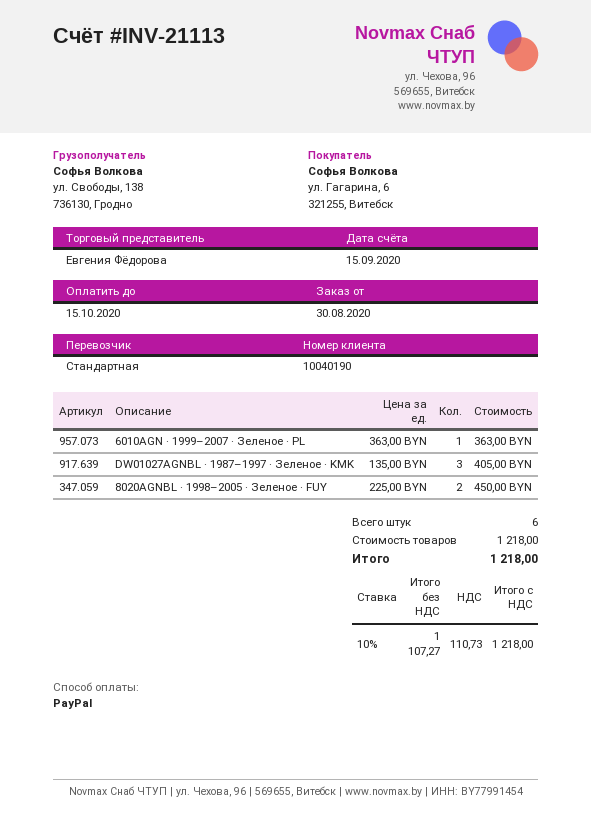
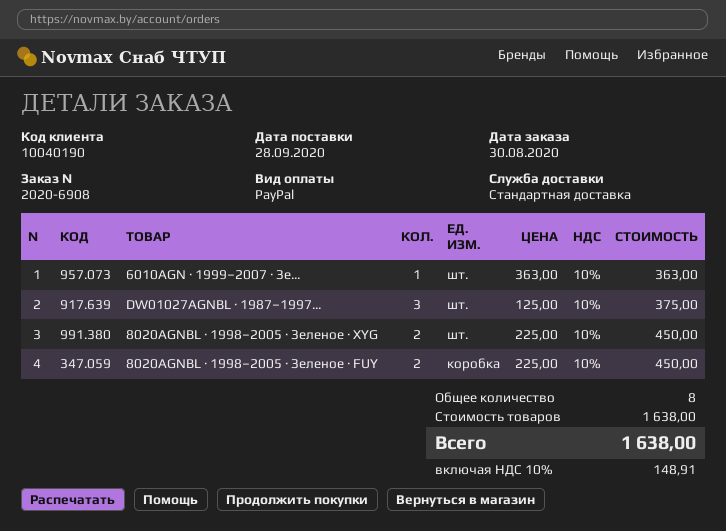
DW01027AGNBL · 1987–1997 · Зеленое · KMK: 3 x 135.00 = 405.00 -> 3 x 125.00 = 375.00
8020AGNBL · 1998–2005 · Зеленое · XYG: none -> 2 x 225.00 = 450.00
total quantity: 6 -> 8
subtotal: 1218.00 -> 1638.00
tax: 10% = 110.73 -> 10% = 148.91
total: 1218.00 -> 1638.00

